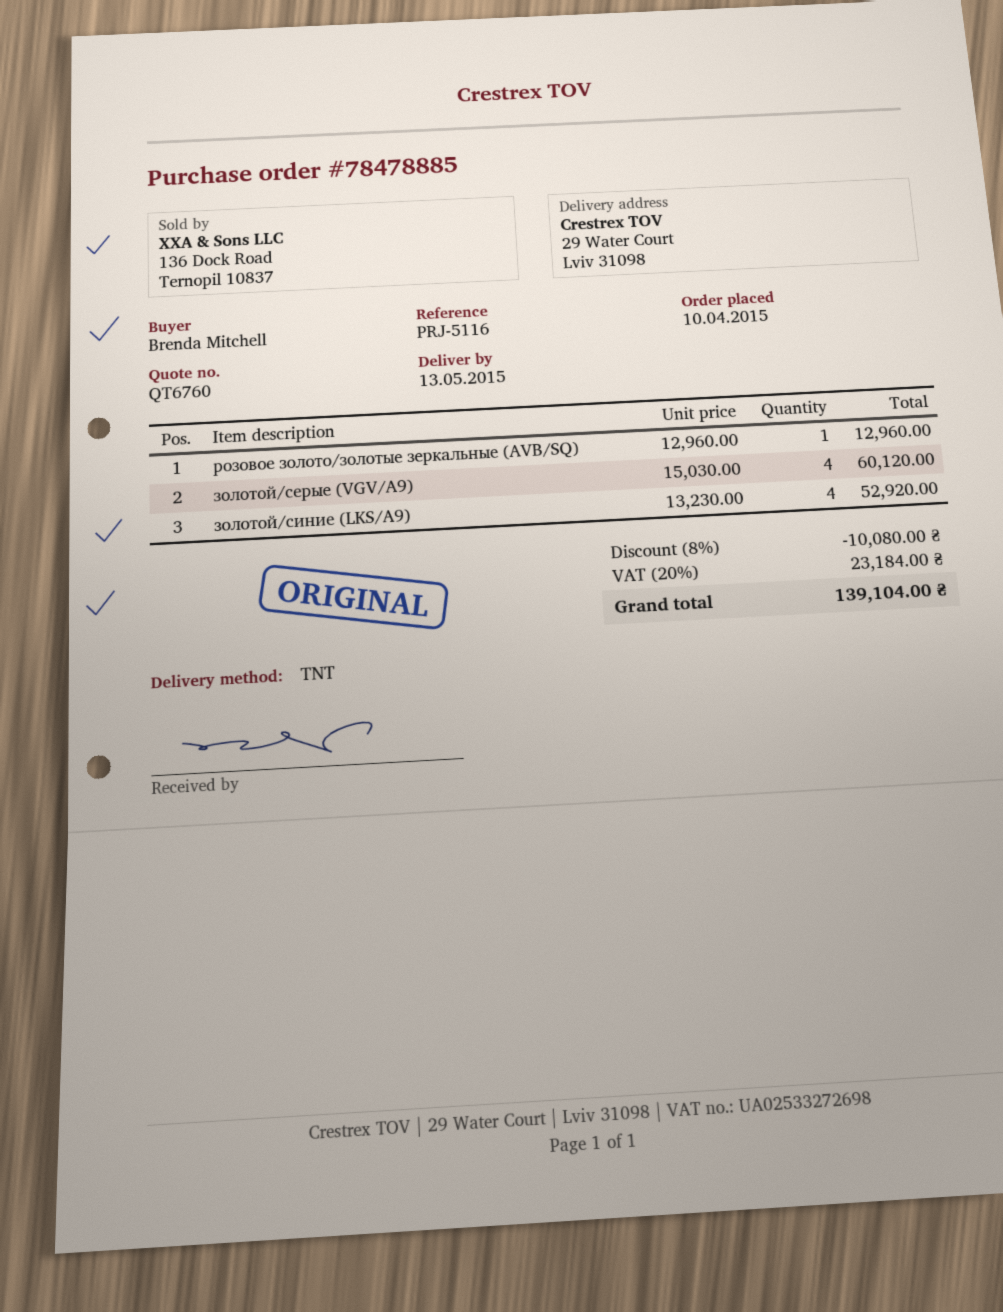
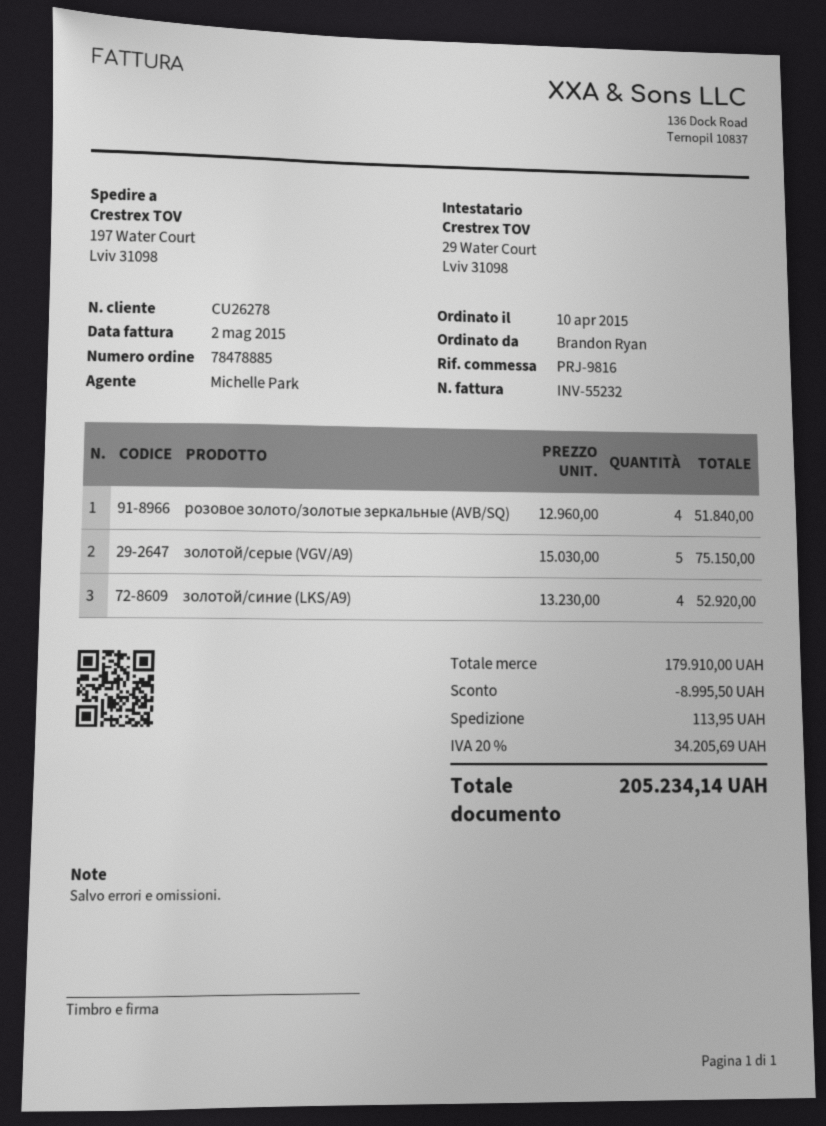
reference: PRJ-5116 -> PRJ-9816
ordered by: Brenda Mitchell -> Brandon Ryan
ship to: 29 Water Court, Lviv 31098 -> 197 Water Court, Lviv 31098
розовое золото/золотые зеркальные (AVB/SQ): 1 x 12960.00 = 12960.00 -> 4 x 12960.00 = 51840.00
золотой/серые (VGV/A9): 4 x 15030.00 = 60120.00 -> 5 x 15030.00 = 75150.00
discount: 10080.00 -> 8995.50
shipping: none -> 113.95
tax: 20% = 23184.00 -> 20% = 34205.69
total: 139104.00 -> 205234.14

